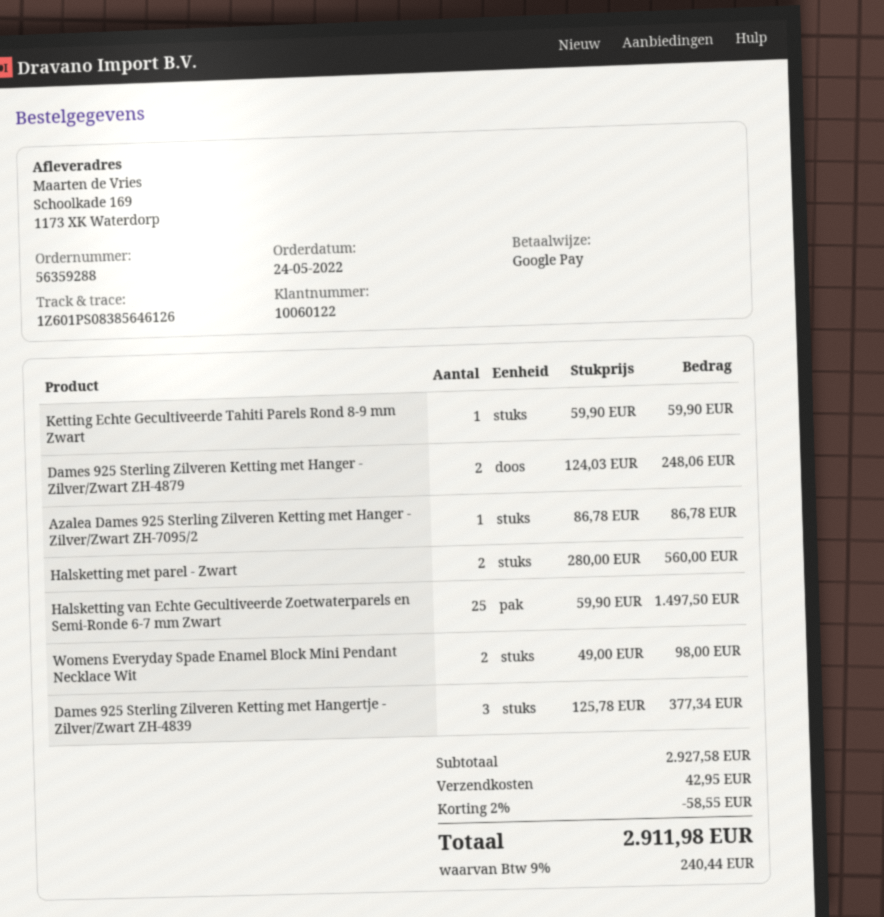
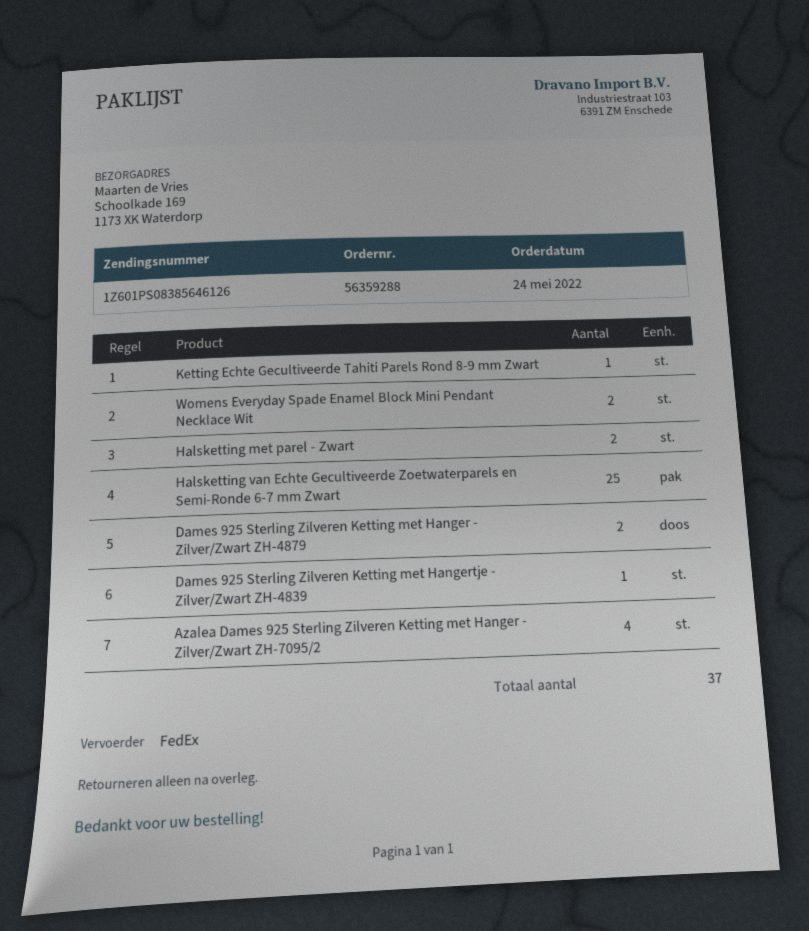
Azalea Dames 925 Sterling Zilveren Ketting met Hanger - Zilver/Zwart ZH-7095/2: 1 -> 4
Dames 925 Sterling Zilveren Ketting met Hangertje - Zilver/Zwart ZH-4839: 3 -> 1

